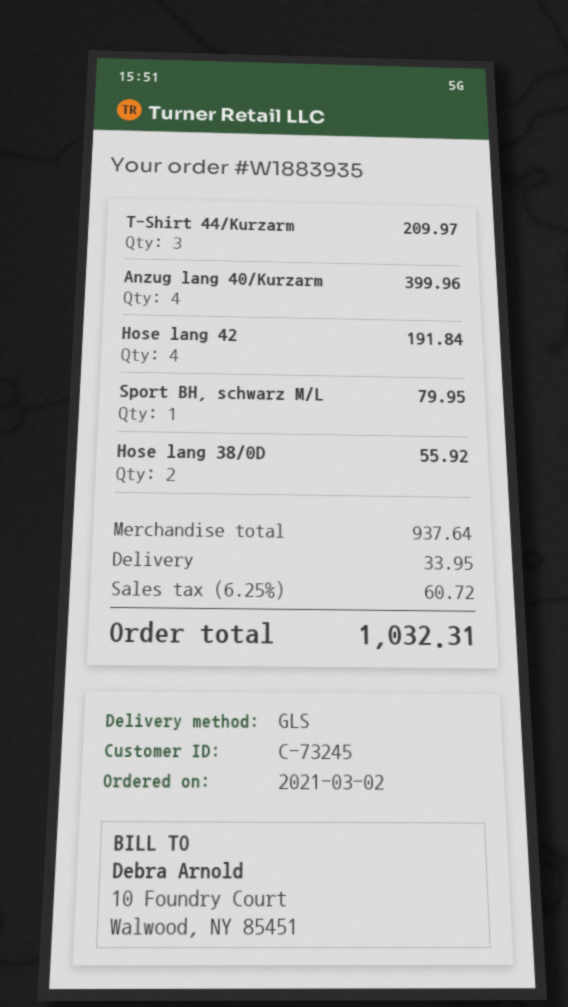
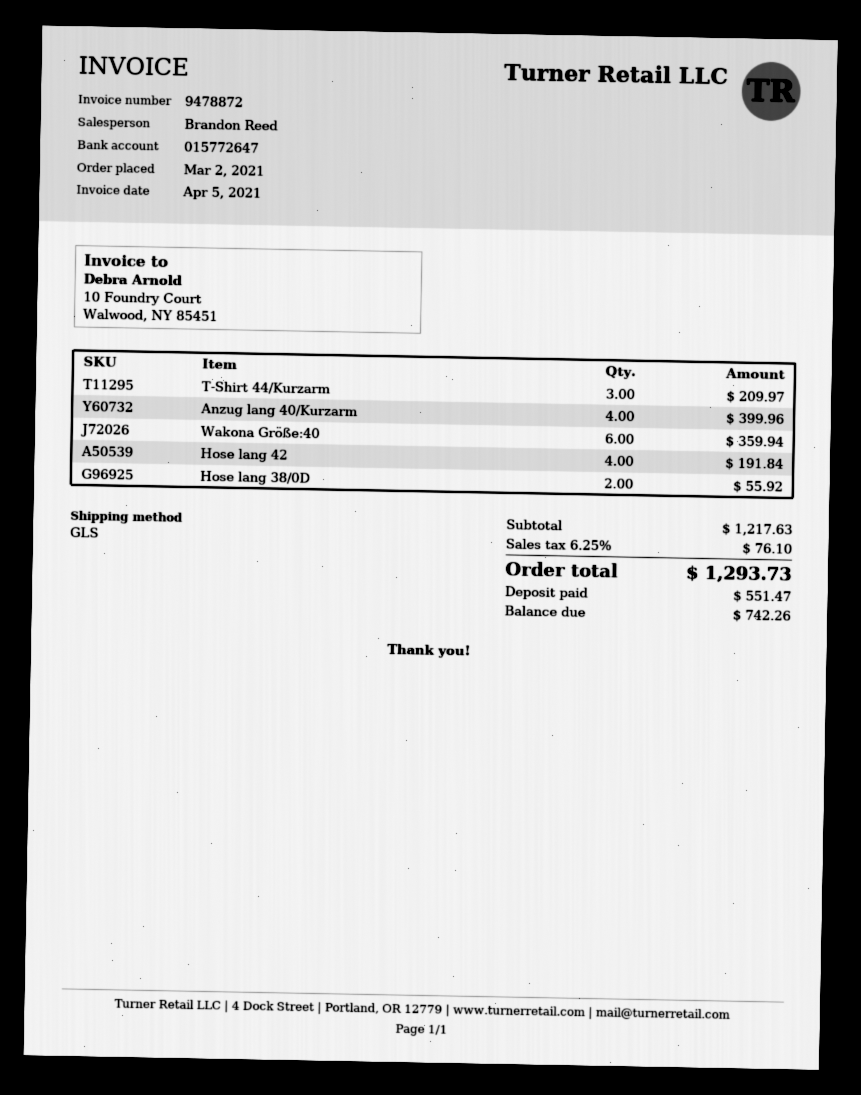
Sport BH, schwarz M/L: 1 for 79.95 -> none
Wakona Größe:40: none -> 6 for 359.94
subtotal: 937.64 -> 1217.63
shipping: 33.95 -> none
tax: 6.25% = 60.72 -> 6.25% = 76.10
total: 1032.31 -> 1293.73

